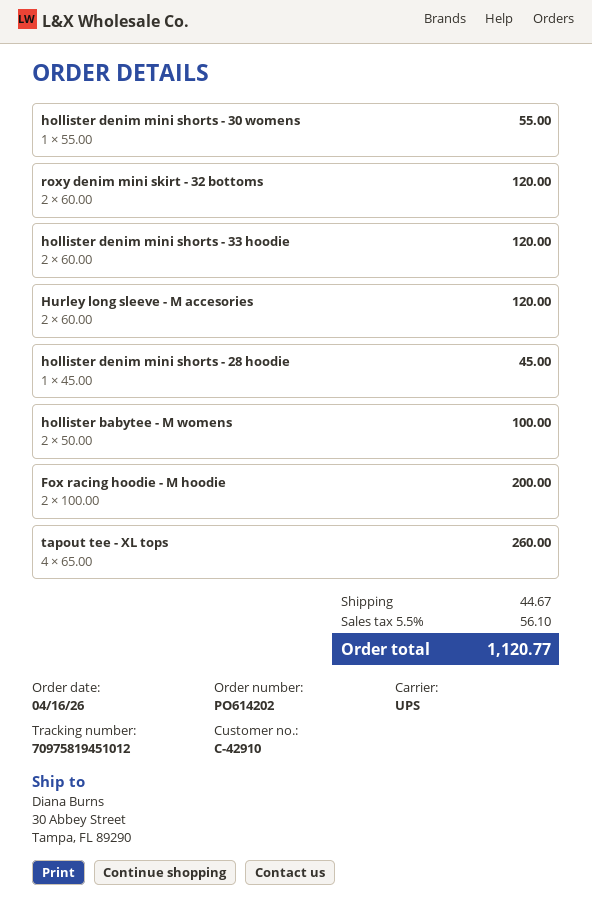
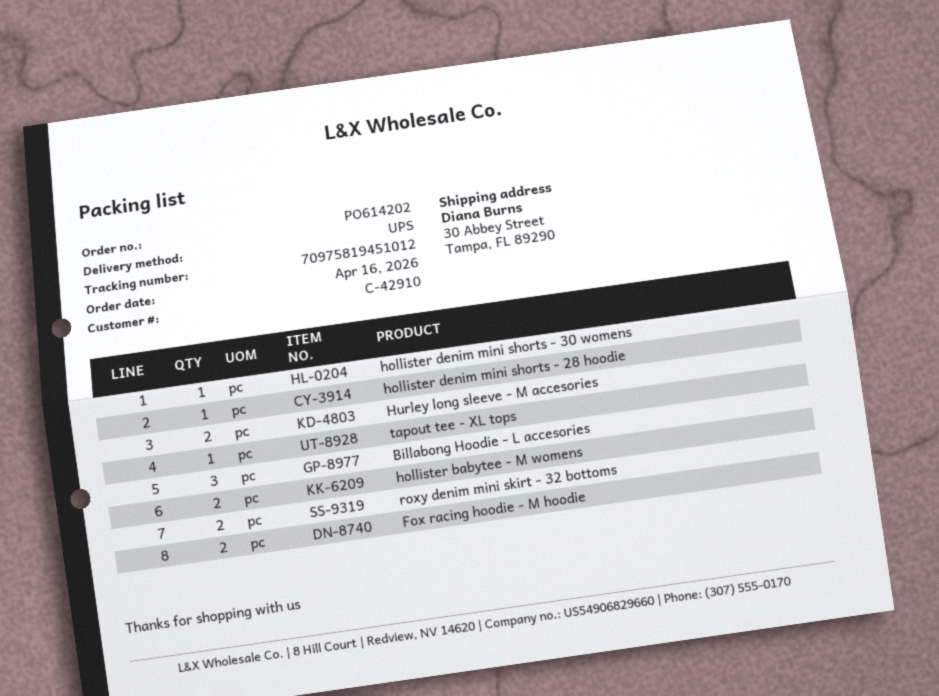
hollister denim mini shorts - 33 hoodie: 2 -> none
tapout tee - XL tops: 4 -> 1
Billabong Hoodie - L accesories: none -> 3

